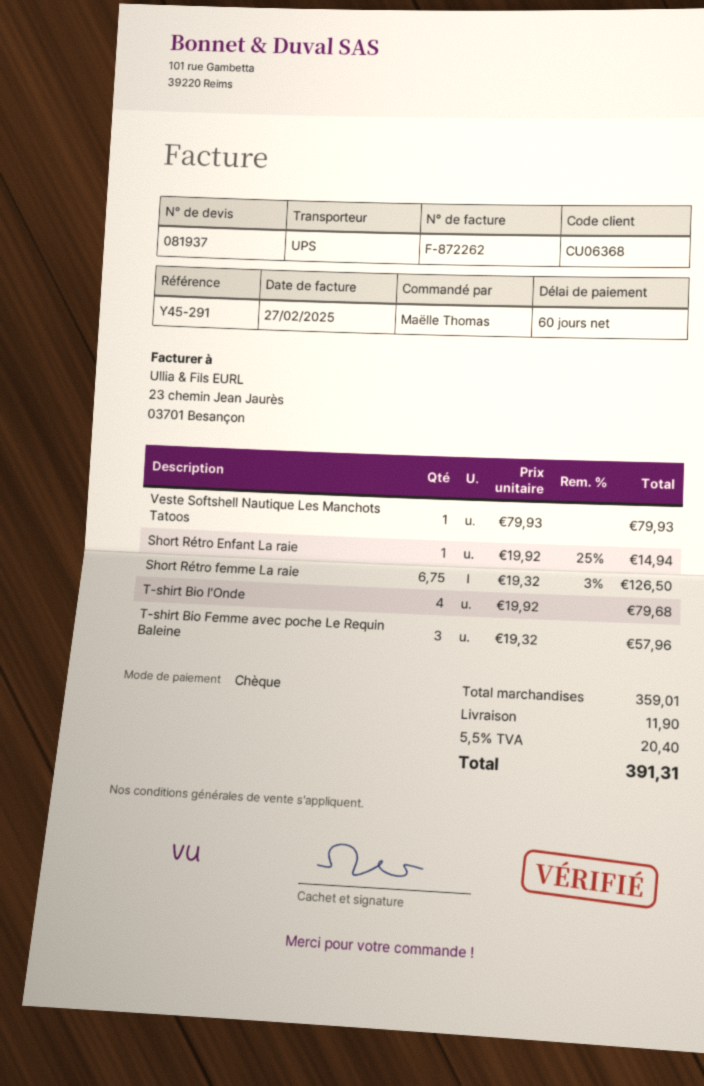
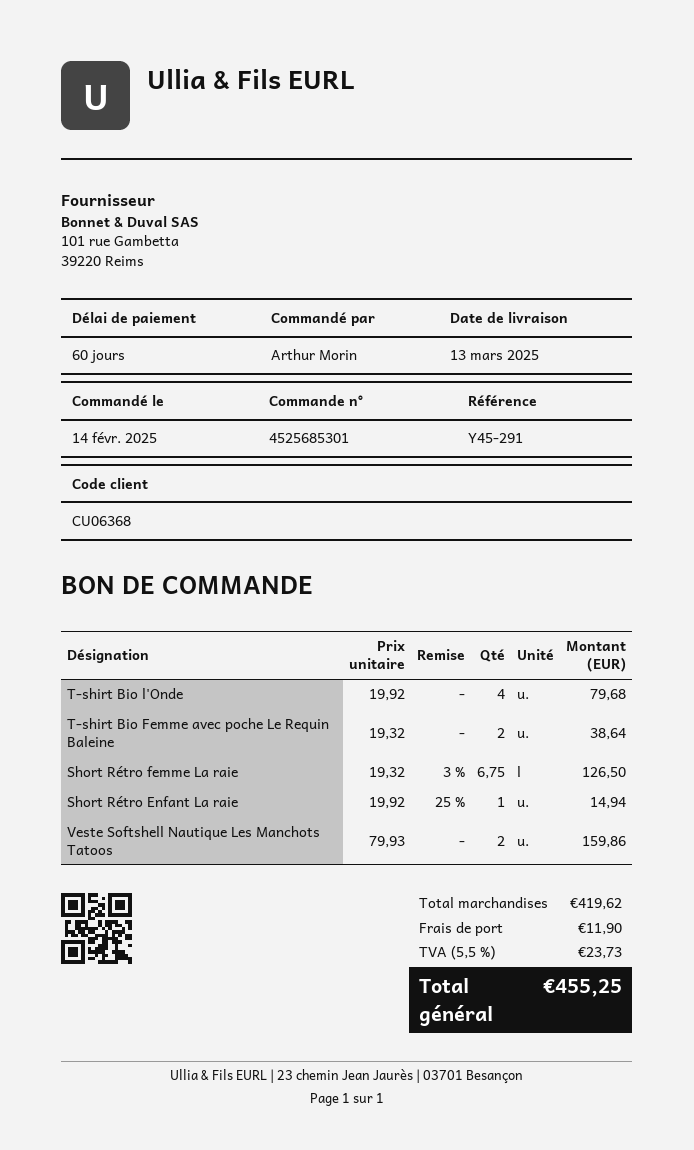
ordered by: Maëlle Thomas -> Arthur Morin
Veste Softshell Nautique Les Manchots Tatoos: 1 x 79.93 = 79.93 -> 2 x 79.93 = 159.86
T-shirt Bio Femme avec poche Le Requin Baleine: 3 x 19.32 = 57.96 -> 2 x 19.32 = 38.64
subtotal: 359.01 -> 419.62
tax: 5.5% = 20.40 -> 5.5% = 23.73
total: 391.31 -> 455.25

